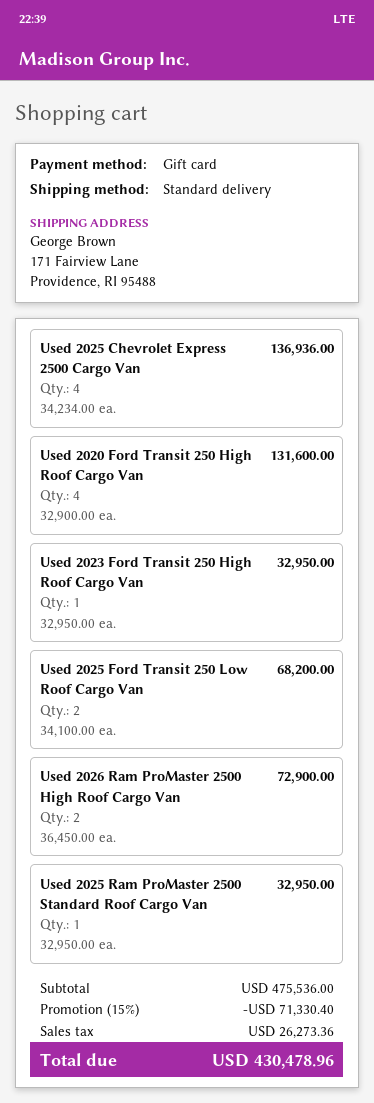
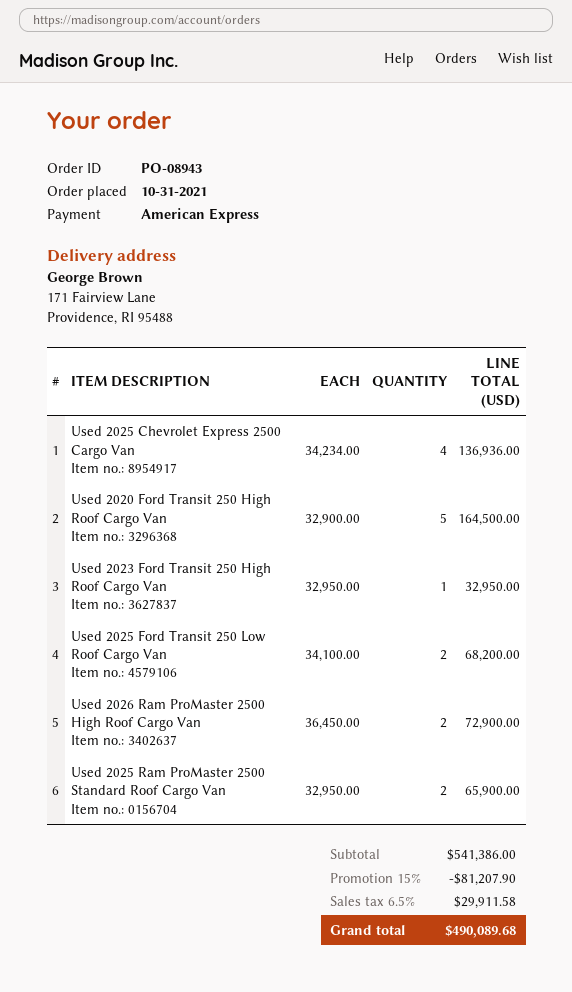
payment method: gift card -> American Express
Used 2020 Ford Transit 250 High Roof Cargo Van: 4 x 32900.00 = 131600.00 -> 5 x 32900.00 = 164500.00
Used 2025 Ram ProMaster 2500 Standard Roof Cargo Van: 1 x 32950.00 = 32950.00 -> 2 x 32950.00 = 65900.00
subtotal: 475536.00 -> 541386.00
discount: 15% = 71330.40 -> 15% = 81207.90
tax: 26273.36 -> 29911.58
total: 430478.96 -> 490089.68

